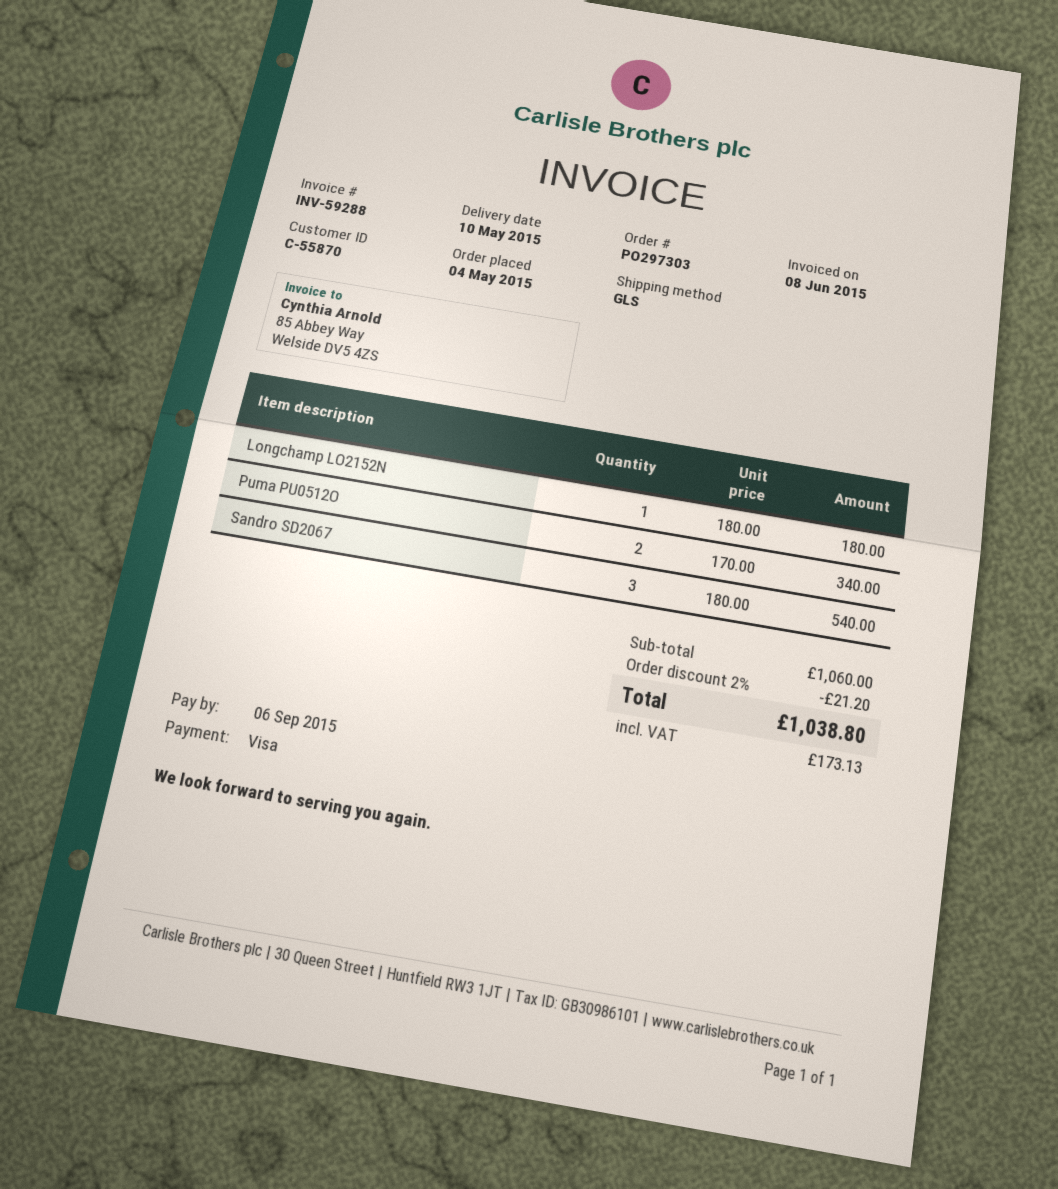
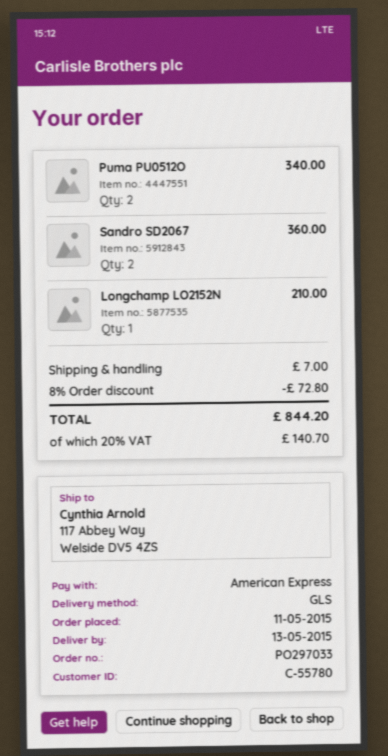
order number: PO297303 -> PO297033
order date: 2015-05-04 -> 2015-05-11
delivery date: 2015-05-10 -> 2015-05-13
customer number: C-55870 -> C-55780
payment method: Visa -> American Express
Longchamp LO2152N: 1 for 180.00 -> 1 for 210.00
Sandro SD2067: 3 for 540.00 -> 2 for 360.00
discount: 2% = 21.20 -> 8% = 72.80
shipping: none -> 7.00
tax: 173.13 -> 140.70
total: 1038.80 -> 844.20

